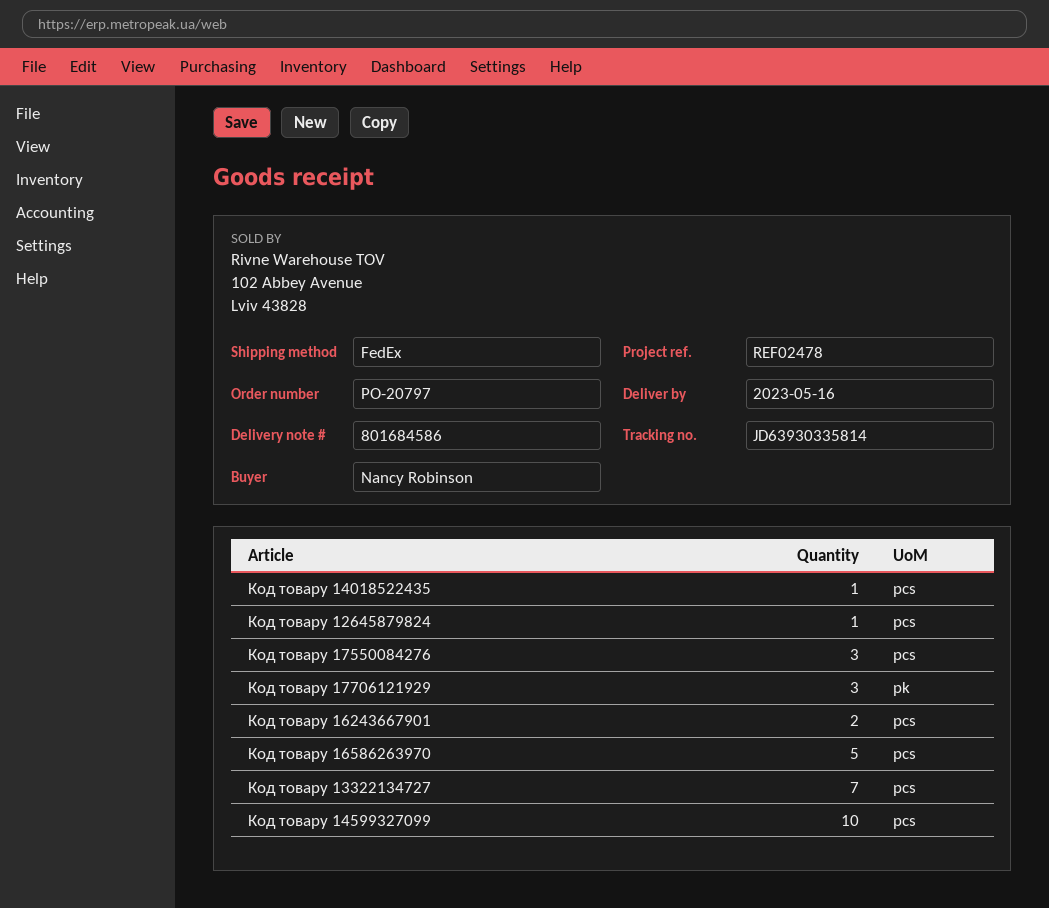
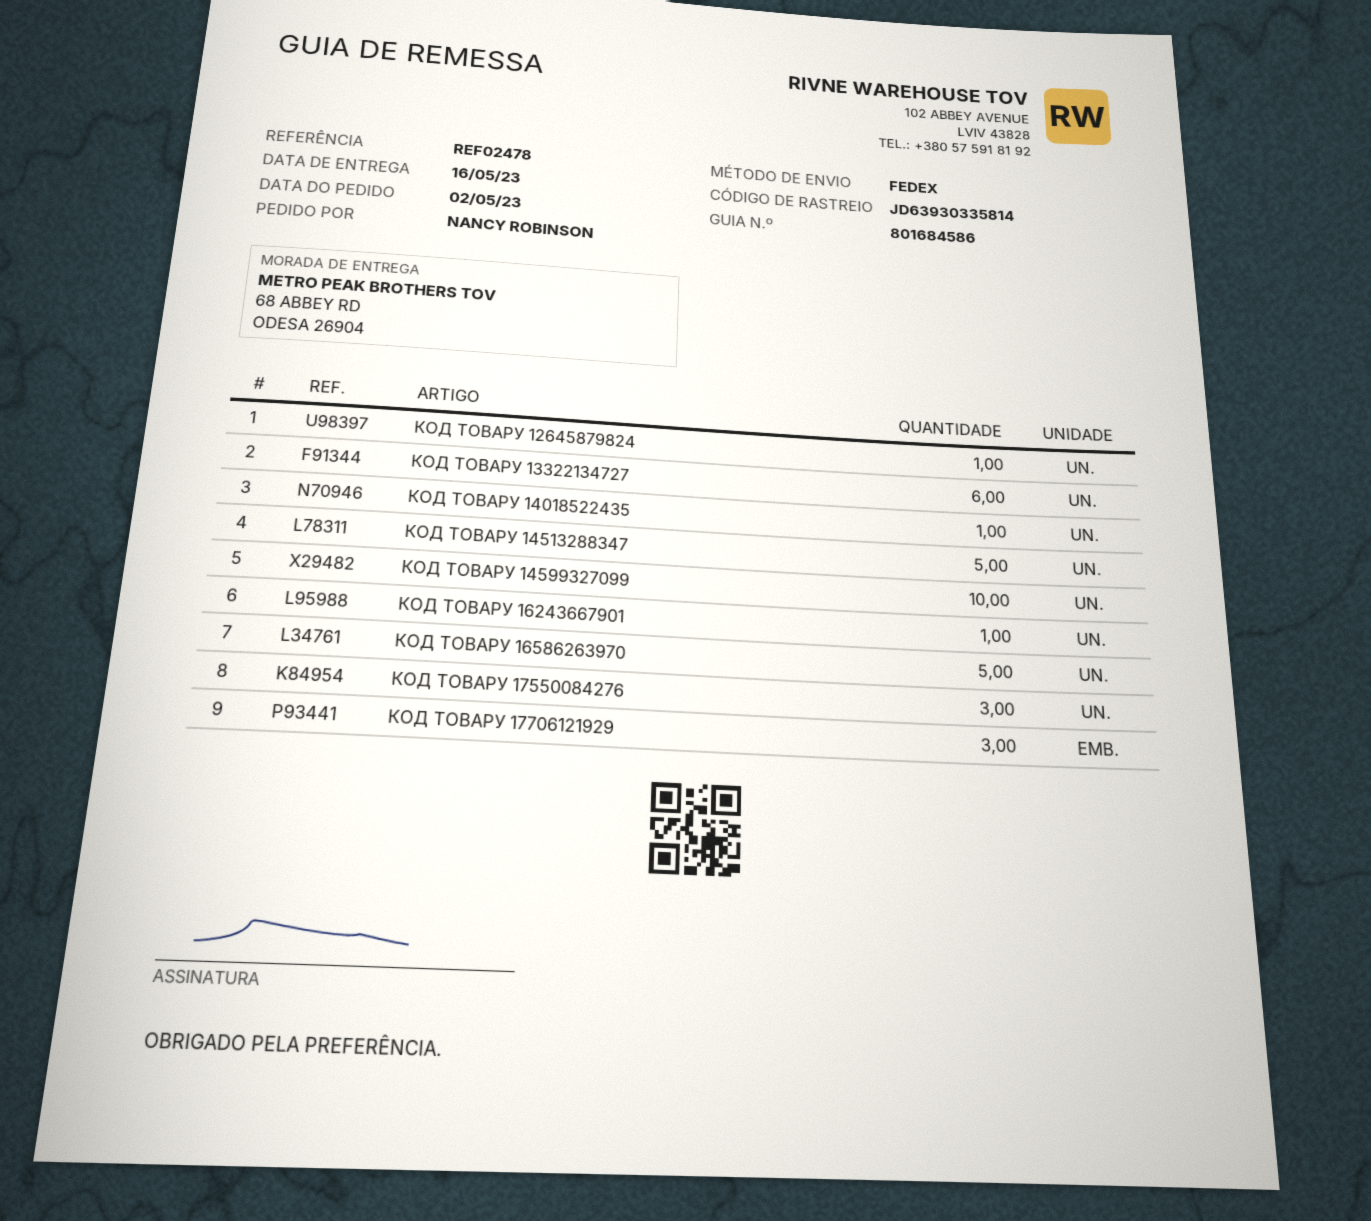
Код товару 16243667901: 2 -> 1
Код товару 13322134727: 7 -> 6
КОД ТОВАРУ 14513288347: none -> 5

